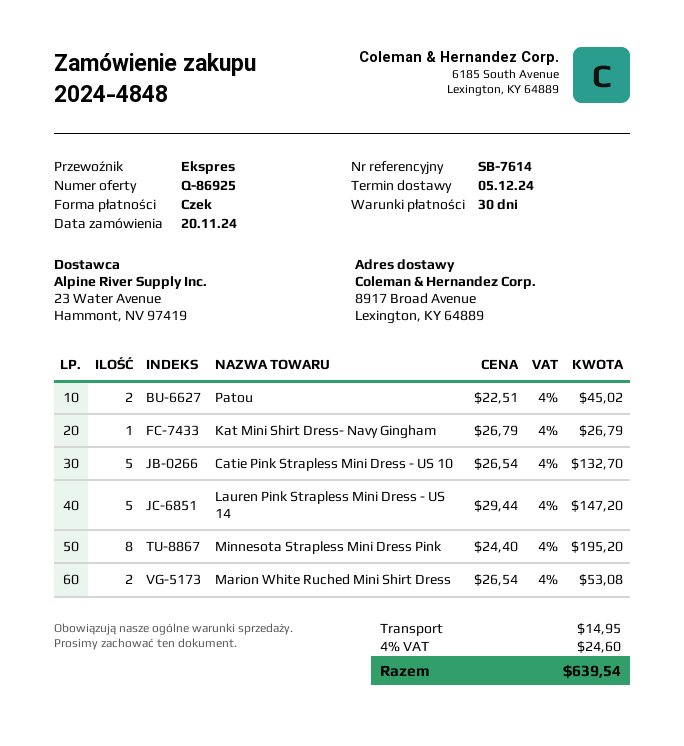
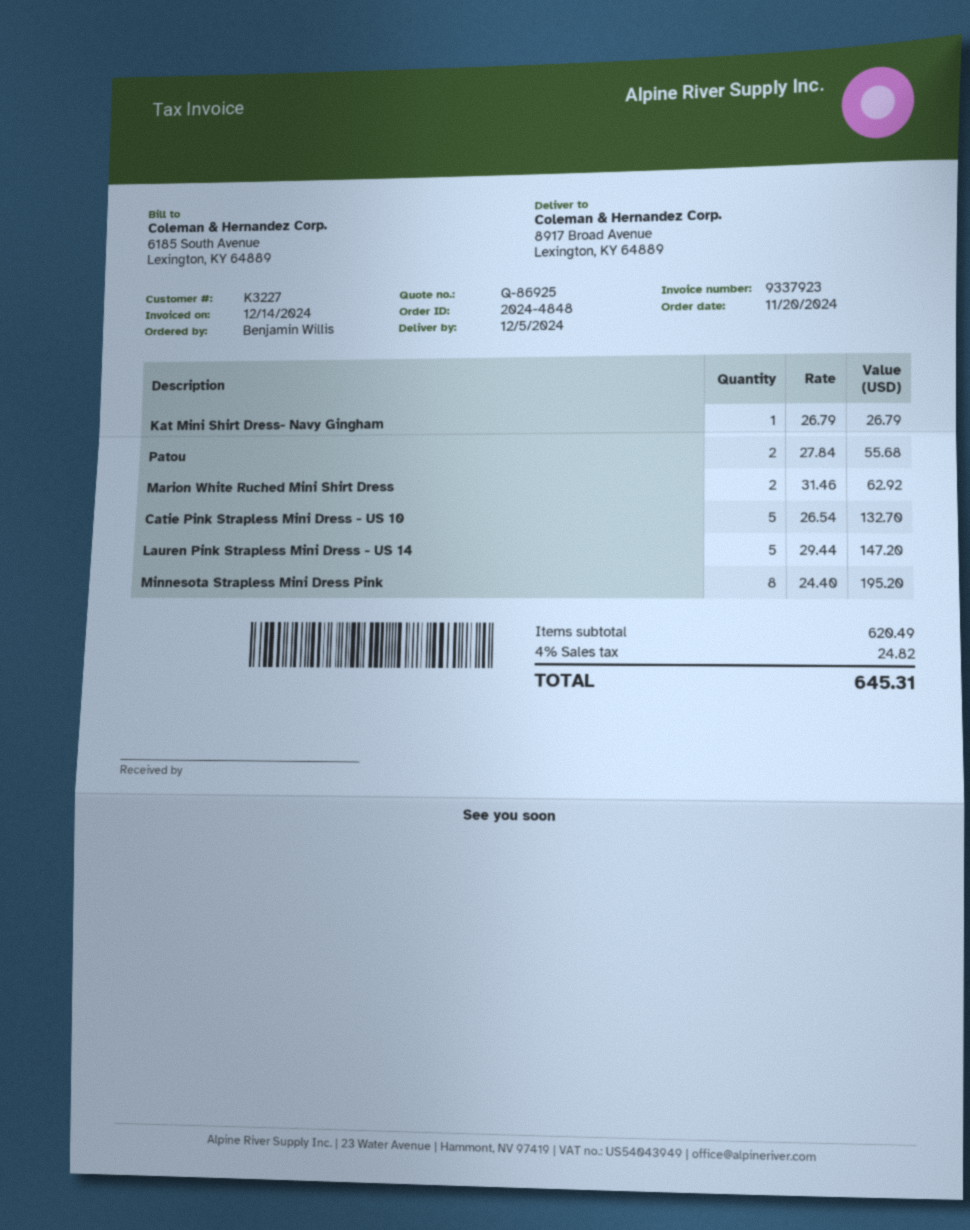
Patou: 2 x 22.51 = 45.02 -> 2 x 27.84 = 55.68
Marion White Ruched Mini Shirt Dress: 2 x 26.54 = 53.08 -> 2 x 31.46 = 62.92
shipping: 14.95 -> none
tax: 4% = 24.60 -> 4% = 24.82
total: 639.54 -> 645.31

